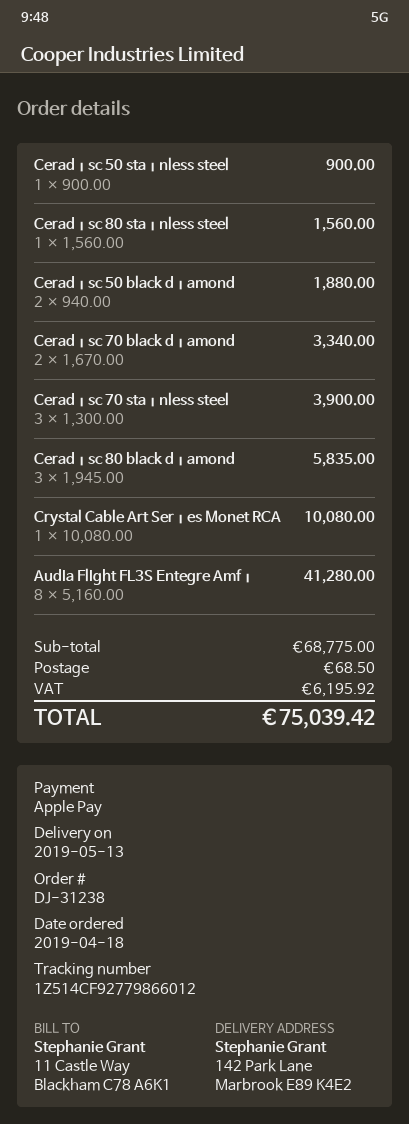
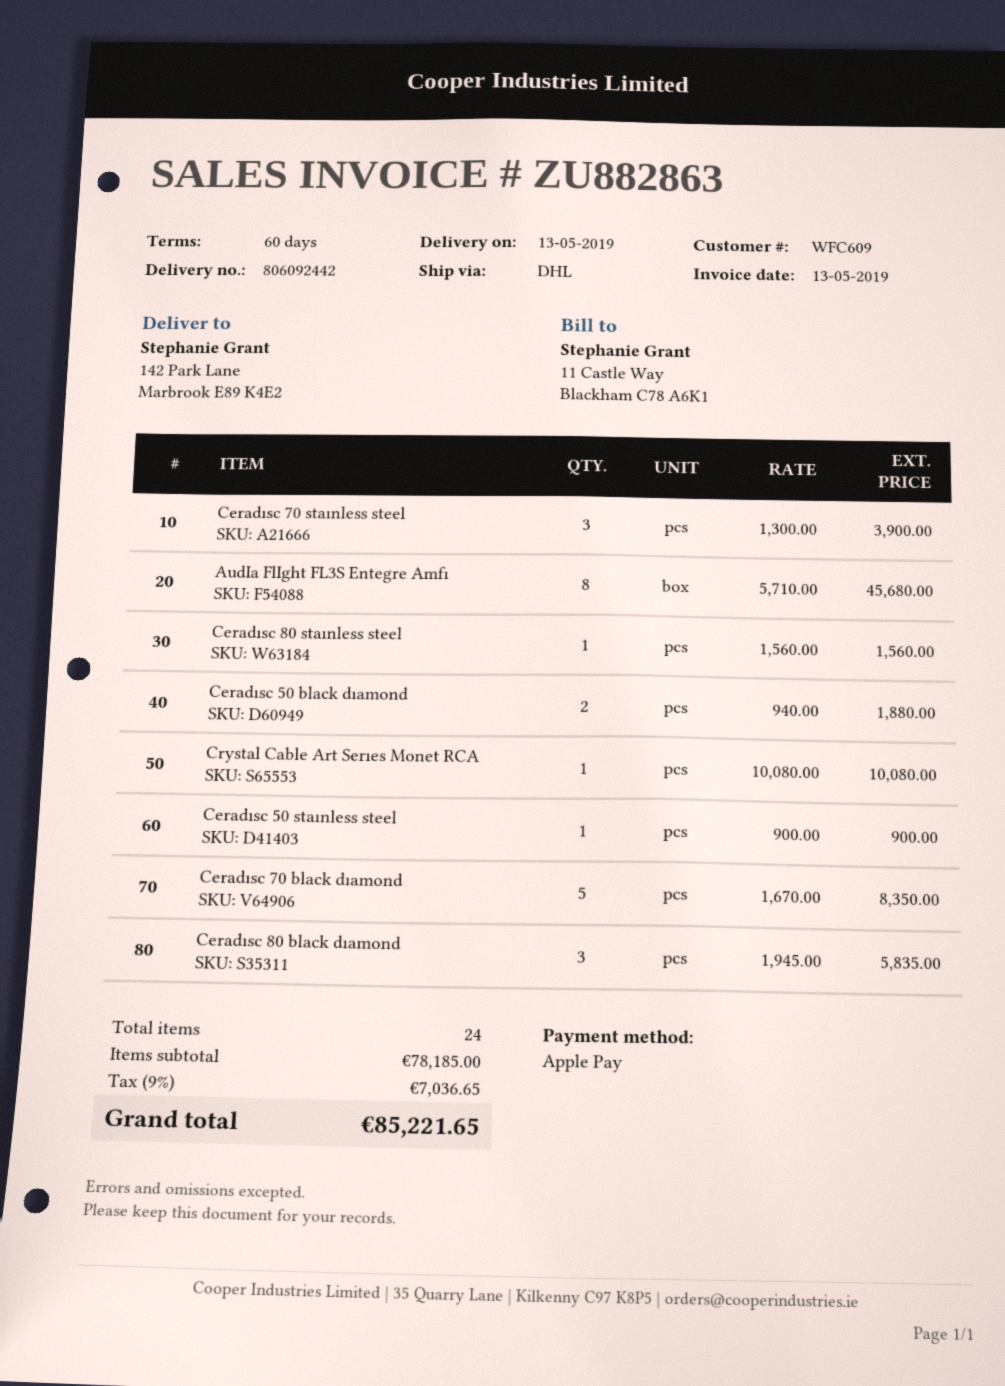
Ceradısc 70 black dıamond: 2 x 1670.00 = 3340.00 -> 5 x 1670.00 = 8350.00
AudIa FlIght FL3S Entegre Amfı: 8 x 5160.00 = 41280.00 -> 8 x 5710.00 = 45680.00
subtotal: 68775.00 -> 78185.00
shipping: 68.50 -> none
tax: 6195.92 -> 7036.65
total: 75039.42 -> 85221.65

